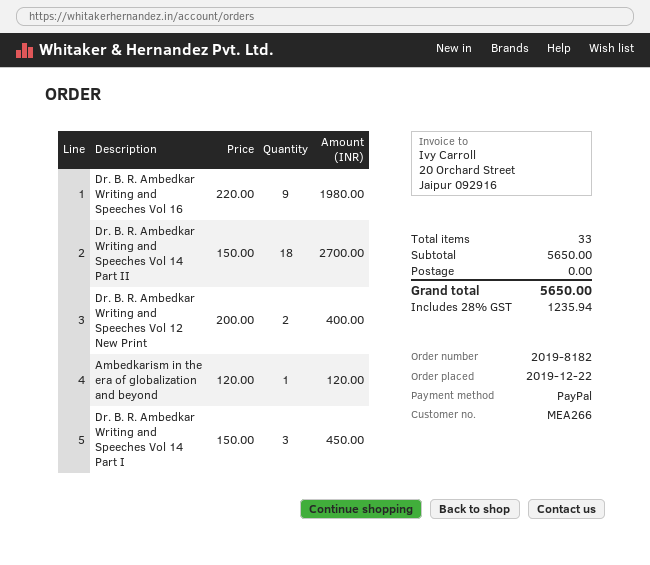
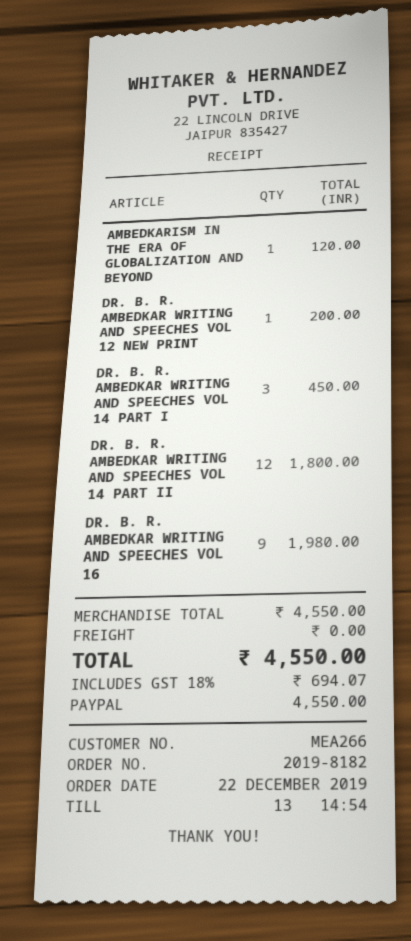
Dr. B. R. Ambedkar Writing and Speeches Vol 14 Part II: 18 for 2700.00 -> 12 for 1800.00
Dr. B. R. Ambedkar Writing and Speeches Vol 12 New Print: 2 for 400.00 -> 1 for 200.00
subtotal: 5650.00 -> 4550.00
tax: 28% = 1235.94 -> 18% = 694.07
total: 5650.00 -> 4550.00

